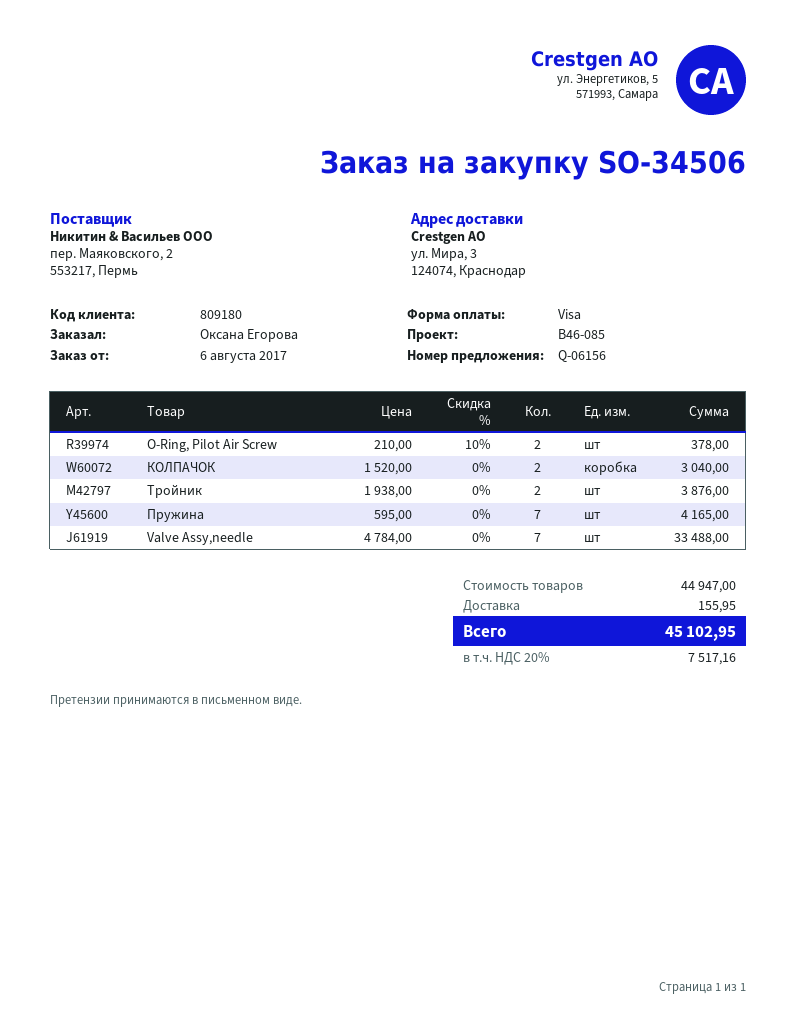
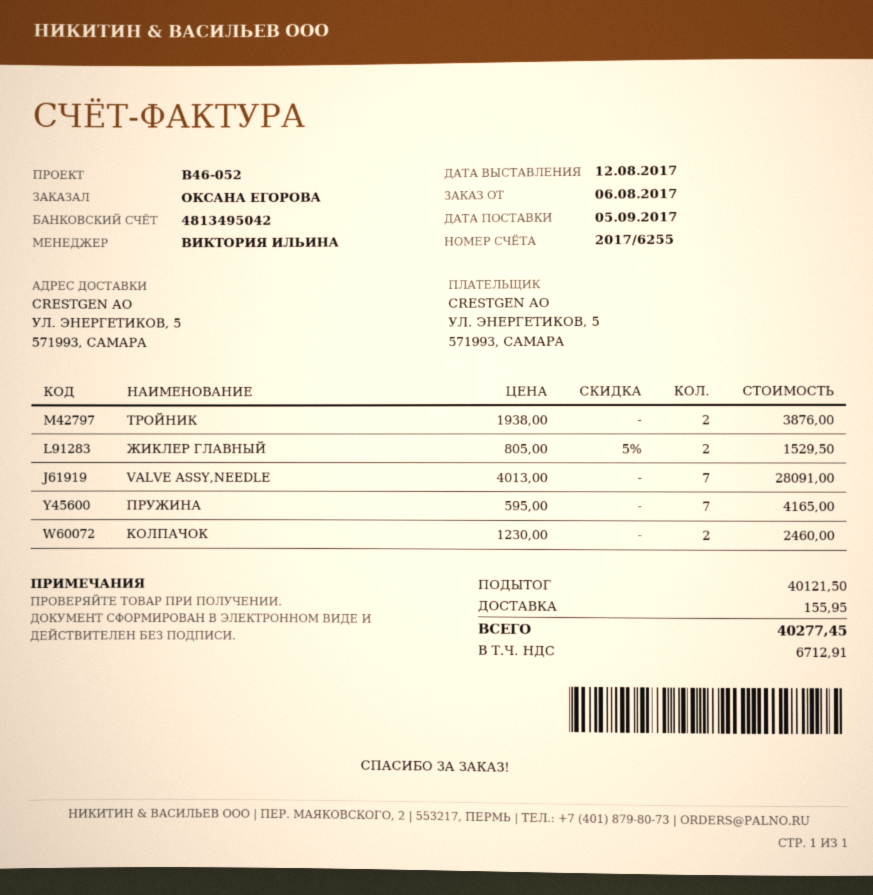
reference: B46-085 -> B46-052
ship to: ул. Мира, 3, 124074, Краснодар -> УЛ. ЭНЕРГЕТИКОВ, 5, 571993, САМАРА
O-Ring, Pilot Air Screw: 2 x 210.00 - 10% = 378.00 -> none
КОЛПАЧОК: 2 x 1520.00 = 3040.00 -> 2 x 1230.00 = 2460.00
Valve Assy,needle: 7 x 4784.00 = 33488.00 -> 7 x 4013.00 = 28091.00
ЖИКЛЕР ГЛАВНЫЙ: none -> 2 x 805.00 - 5% = 1529.50
subtotal: 44947.00 -> 40121.50
tax: 7517.16 -> 6712.91
total: 45102.95 -> 40277.45

